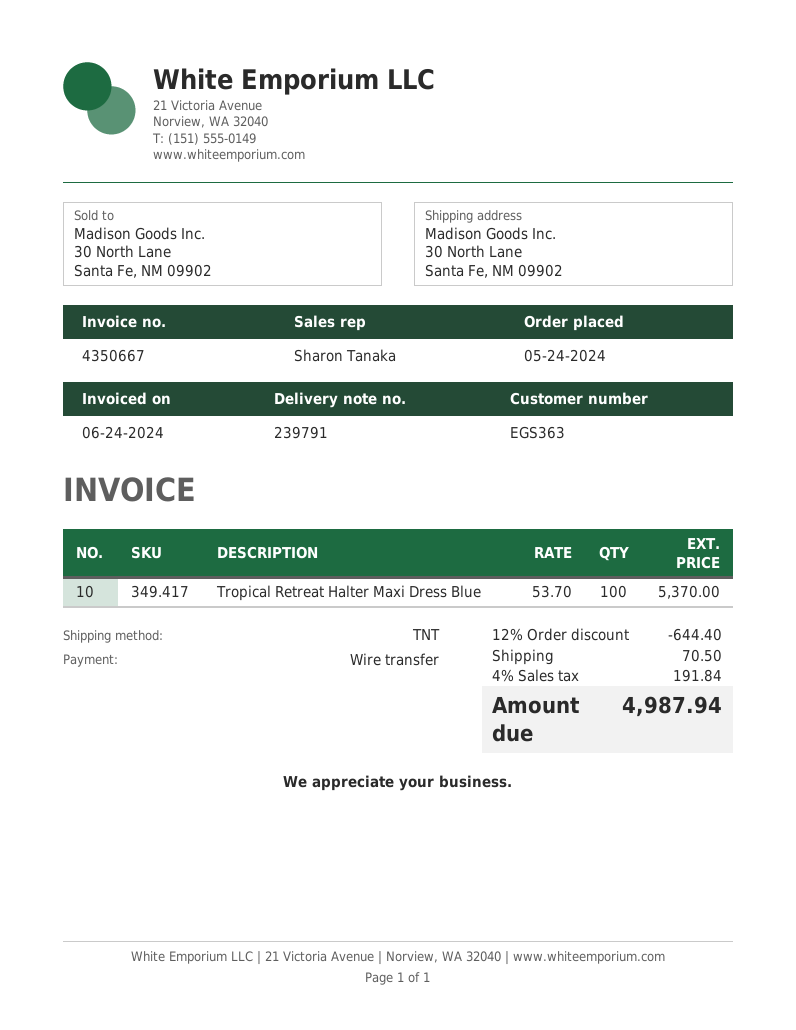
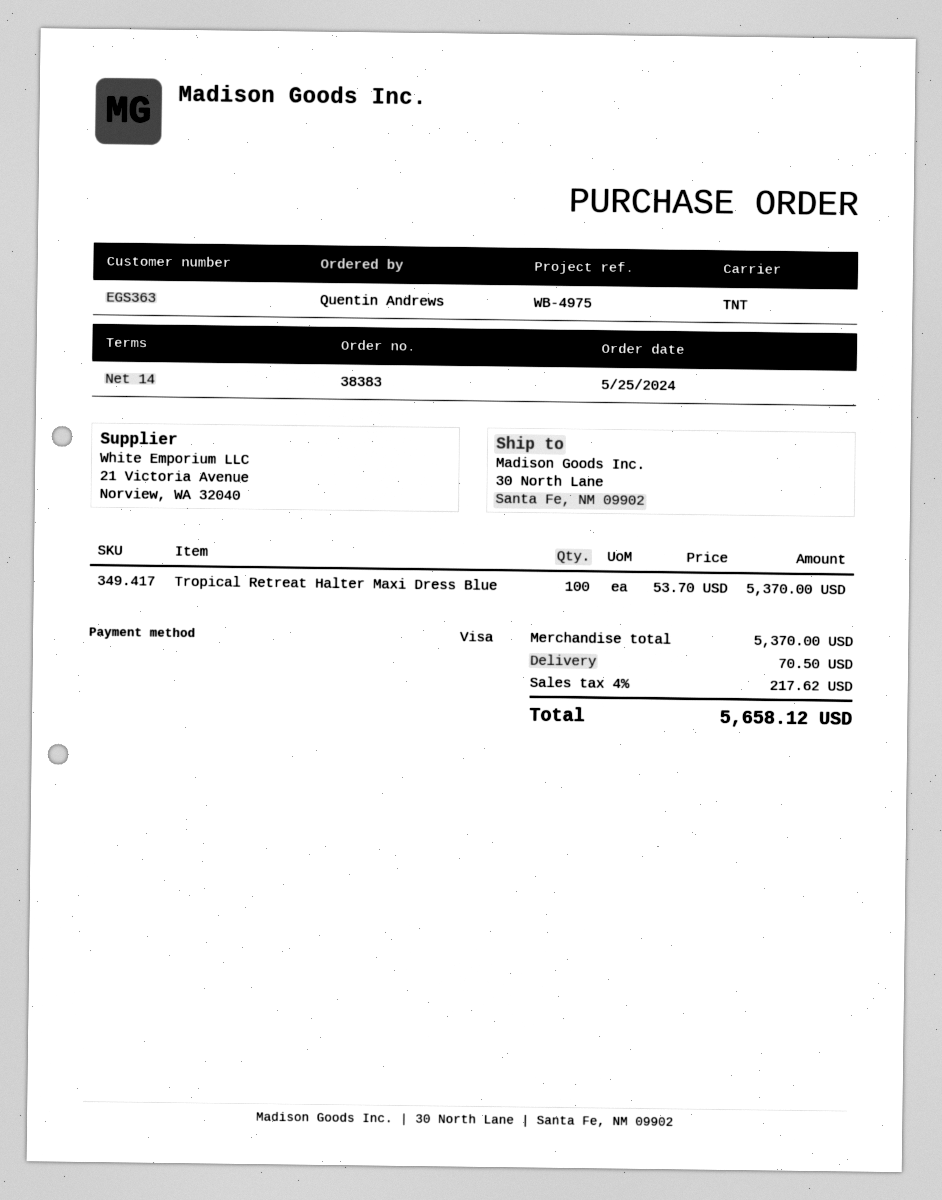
order date: 2024-05-24 -> 2024-05-25
payment method: bank transfer -> Visa
discount: 12% = 644.40 -> none
tax: 4% = 191.84 -> 4% = 217.62
total: 4987.94 -> 5658.12

